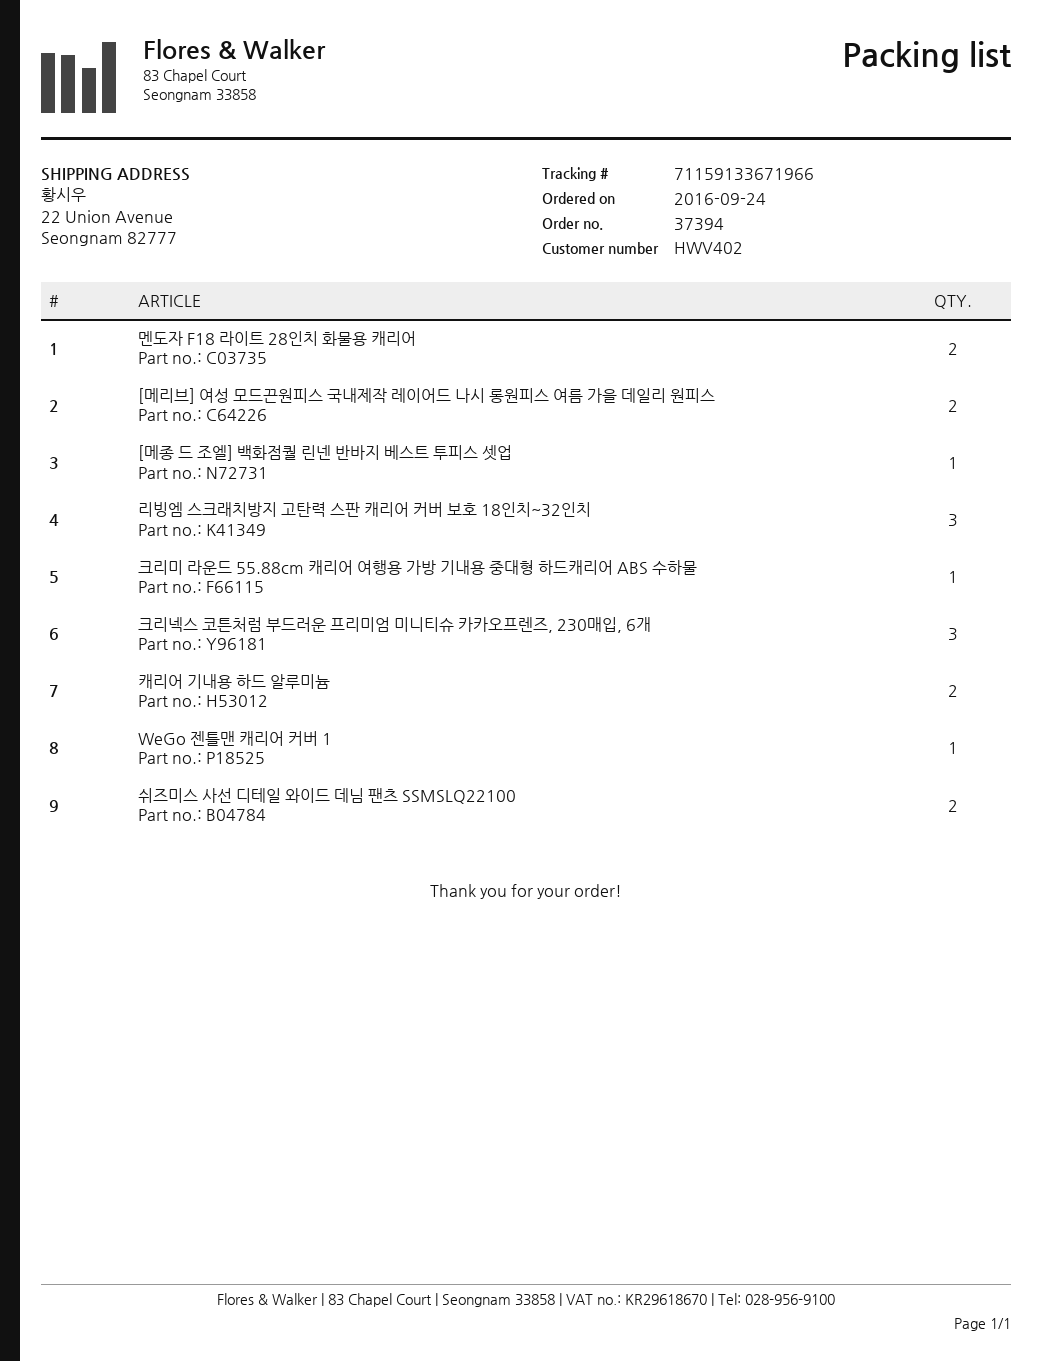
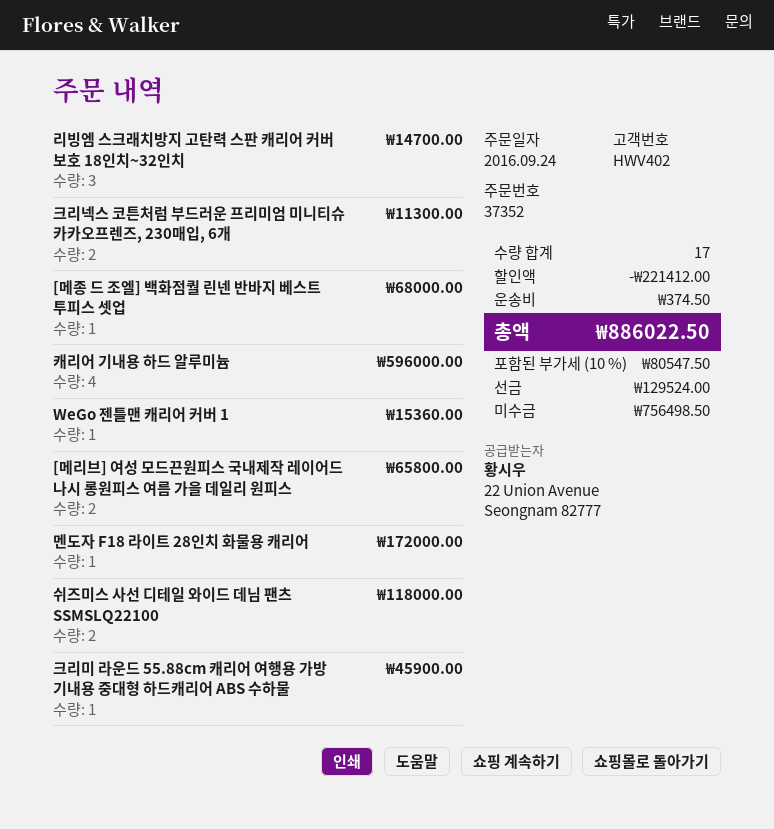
order number: 37394 -> 37352
멘도자 F18 라이트 28인치 화물용 캐리어: 2 -> 1
크리넥스 코튼처럼 부드러운 프리미엄 미니티슈 카카오프렌즈, 230매입, 6개: 3 -> 2
캐리어 기내용 하드 알루미늄: 2 -> 4

